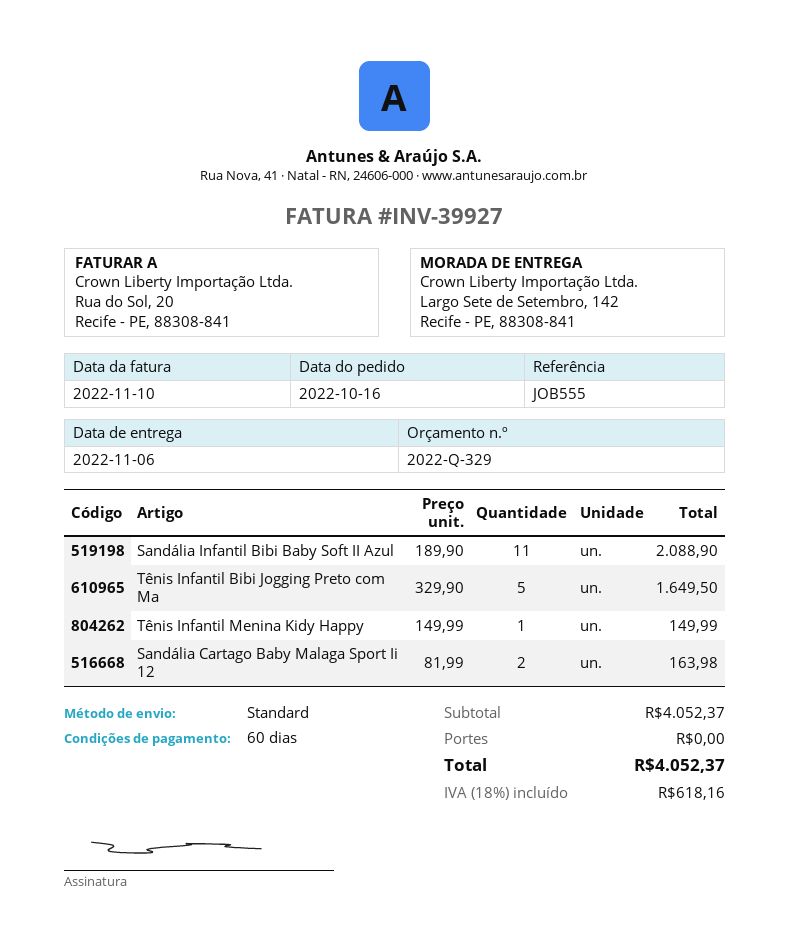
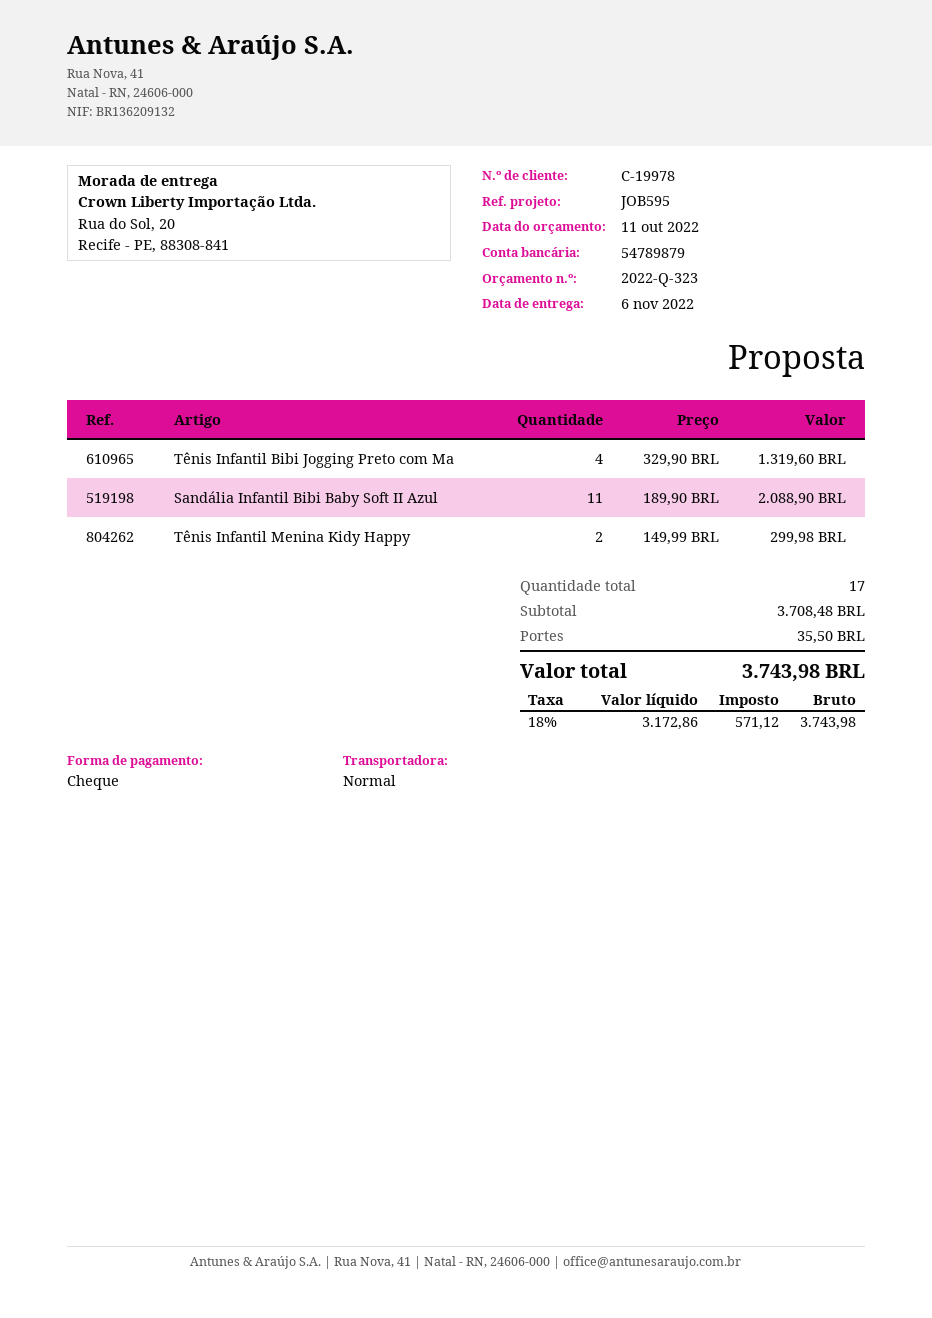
quote number: 2022-Q-329 -> 2022-Q-323
reference: JOB555 -> JOB595
ship to: Largo Sete de Setembro, 142, Recife - PE, 88308-841 -> Rua do Sol, 20, Recife - PE, 88308-841
Tênis Infantil Bibi Jogging Preto com Ma: 5 x 329.90 = 1649.50 -> 4 x 329.90 = 1319.60
Tênis Infantil Menina Kidy Happy: 1 x 149.99 = 149.99 -> 2 x 149.99 = 299.98
Sandália Cartago Baby Malaga Sport Ii 12: 2 x 81.99 = 163.98 -> none
subtotal: 4052.37 -> 3708.48
shipping: 0.00 -> 35.50
tax: 18% = 618.16 -> 18% = 571.12
total: 4052.37 -> 3743.98

